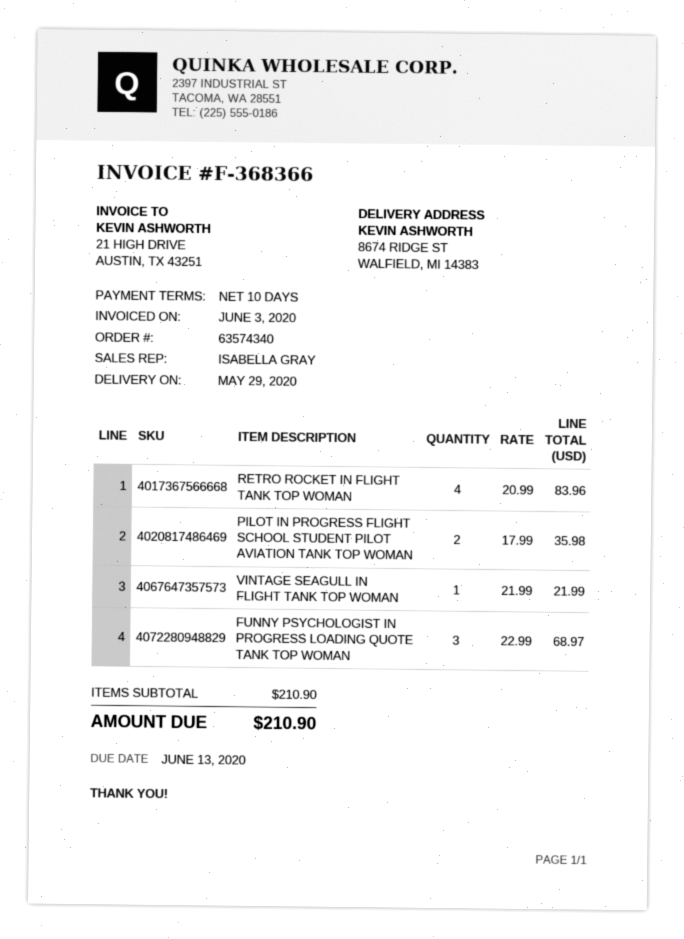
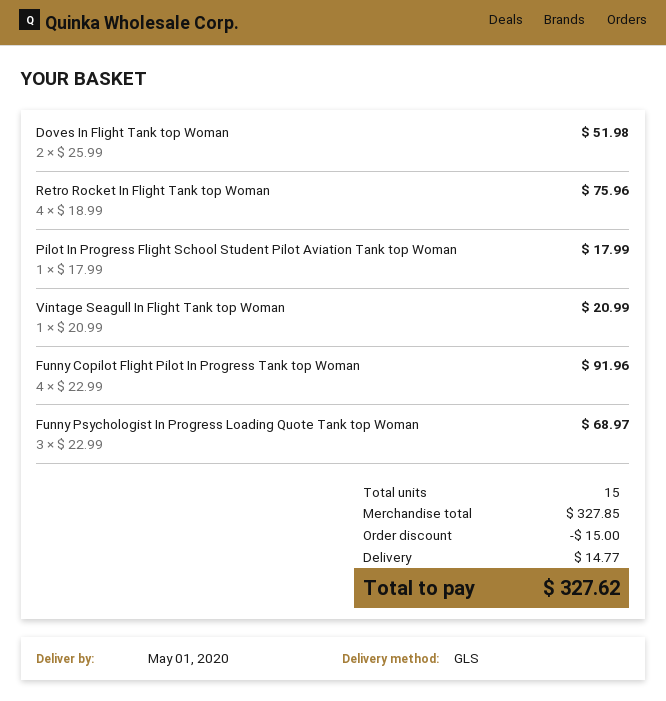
delivery date: 2020-05-29 -> 2020-05-01
RETRO ROCKET IN FLIGHT TANK TOP WOMAN: 4 x 20.99 = 83.96 -> 4 x 18.99 = 75.96
PILOT IN PROGRESS FLIGHT SCHOOL STUDENT PILOT AVIATION TANK TOP WOMAN: 2 x 17.99 = 35.98 -> 1 x 17.99 = 17.99
VINTAGE SEAGULL IN FLIGHT TANK TOP WOMAN: 1 x 21.99 = 21.99 -> 1 x 20.99 = 20.99
Doves In Flight Tank top Woman: none -> 2 x 25.99 = 51.98
Funny Copilot Flight Pilot In Progress Tank top Woman: none -> 4 x 22.99 = 91.96
subtotal: 210.90 -> 327.85
discount: none -> 15.00
shipping: none -> 14.77
total: 210.90 -> 327.62

